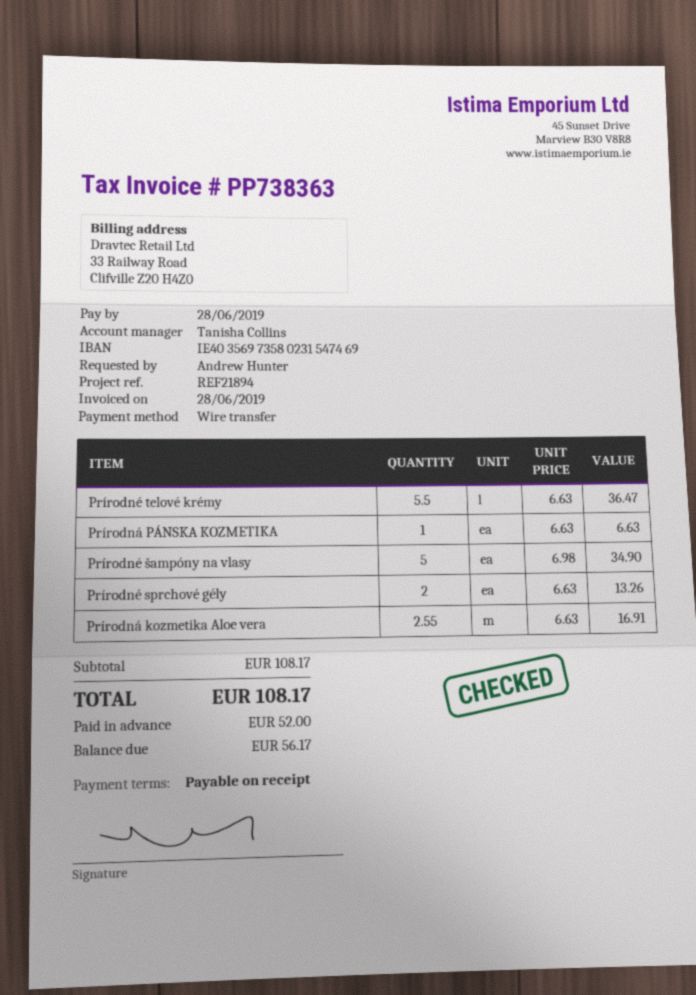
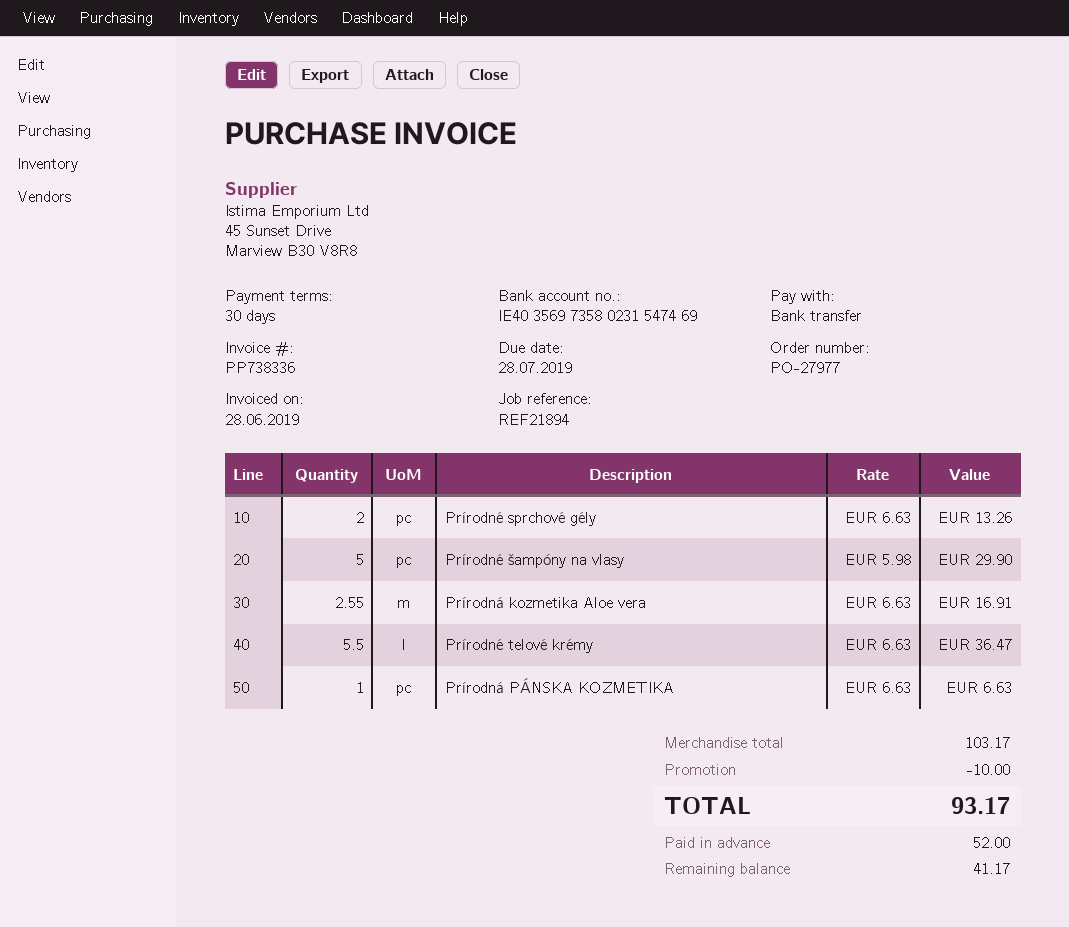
invoice number: PP738363 -> PP738336
payment terms: on receipt -> 30 days
due date: 2019-06-28 -> 2019-07-28
Prírodné šampóny na vlasy: 5 x 6.98 = 34.90 -> 5 x 5.98 = 29.90
subtotal: 108.17 -> 103.17
discount: none -> 10.00
total: 108.17 -> 93.17
balance: 56.17 -> 41.17

